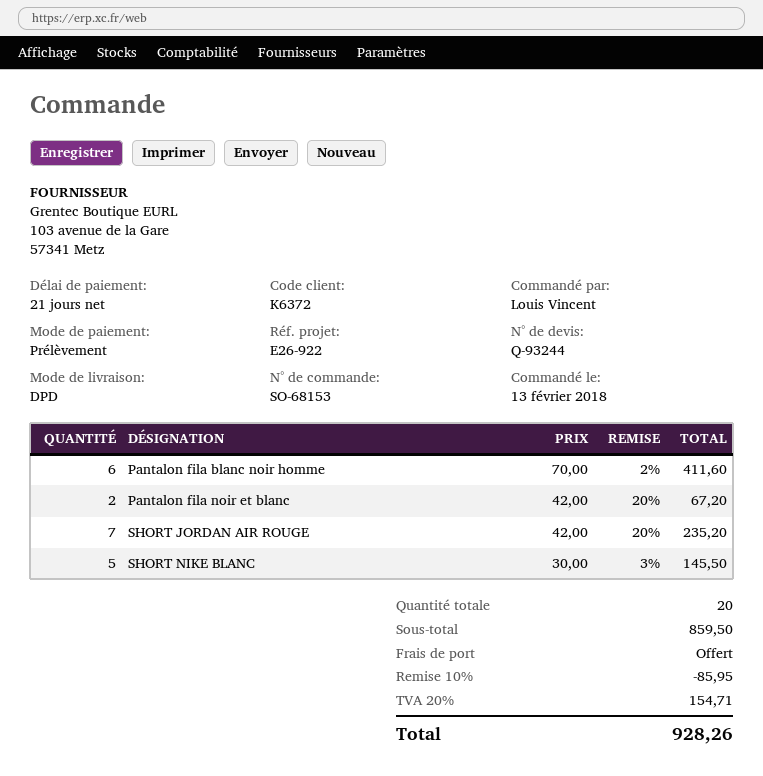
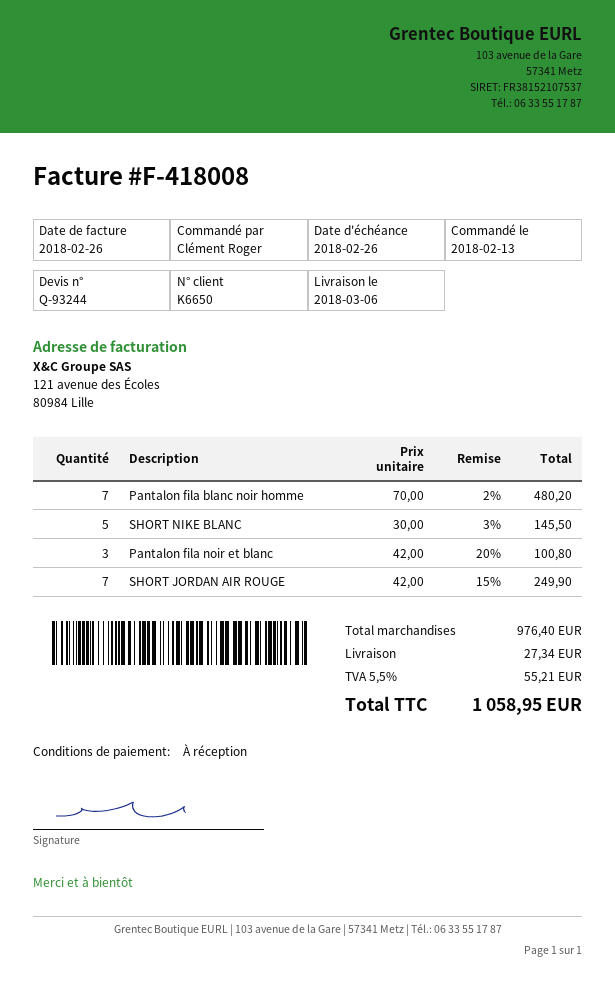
payment terms: 21 days -> on receipt
customer number: K6372 -> K6650
ordered by: Louis Vincent -> Clément Roger
Pantalon fila blanc noir homme: 6 x 70.00 - 2% = 411.60 -> 7 x 70.00 - 2% = 480.20
Pantalon fila noir et blanc: 2 x 42.00 - 20% = 67.20 -> 3 x 42.00 - 20% = 100.80
SHORT JORDAN AIR ROUGE: 7 x 42.00 - 20% = 235.20 -> 7 x 42.00 - 15% = 249.90
subtotal: 859.50 -> 976.40
discount: 10% = 85.95 -> none
shipping: 0.00 -> 27.34
tax: 20% = 154.71 -> 5.5% = 55.21
total: 928.26 -> 1058.95

